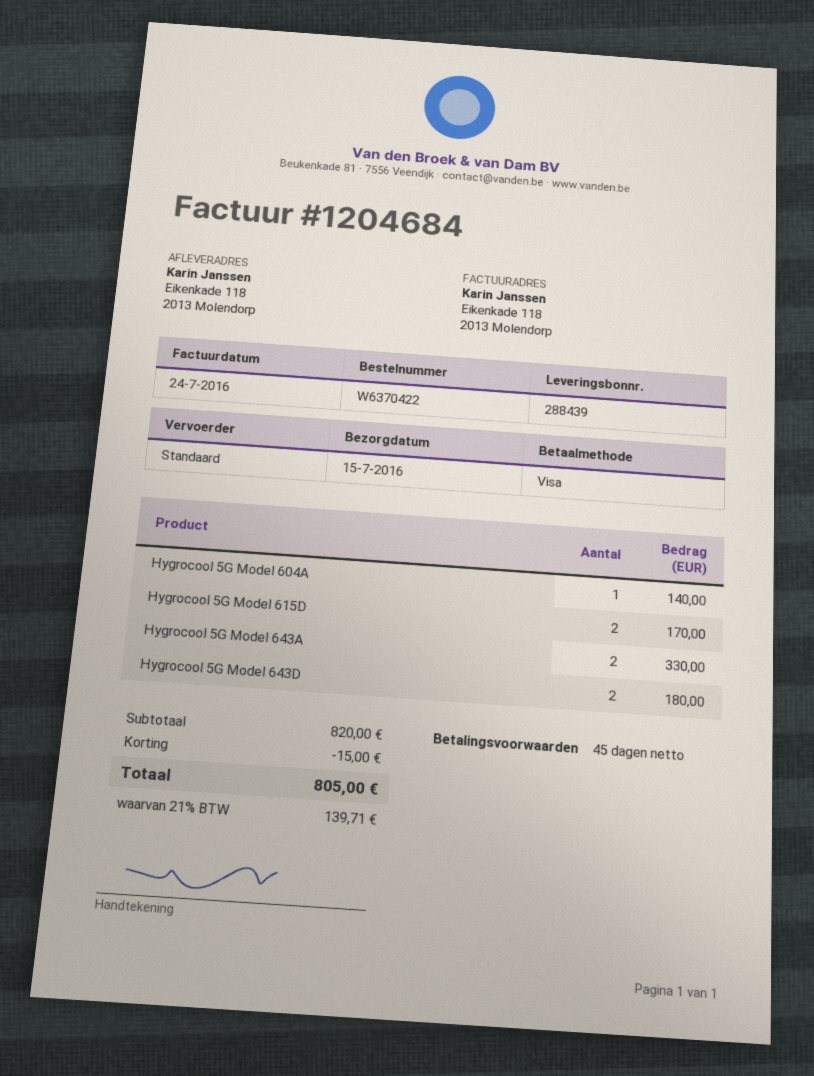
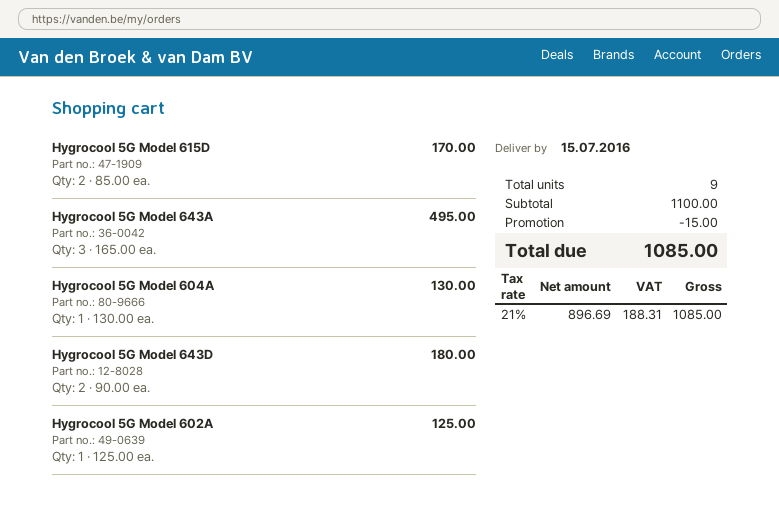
Hygrocool 5G Model 604A: 1 for 140.00 -> 1 for 130.00
Hygrocool 5G Model 643A: 2 for 330.00 -> 3 for 495.00
Hygrocool 5G Model 602A: none -> 1 for 125.00
subtotal: 820.00 -> 1100.00
tax: 21% = 139.71 -> 21% = 188.31
total: 805.00 -> 1085.00

